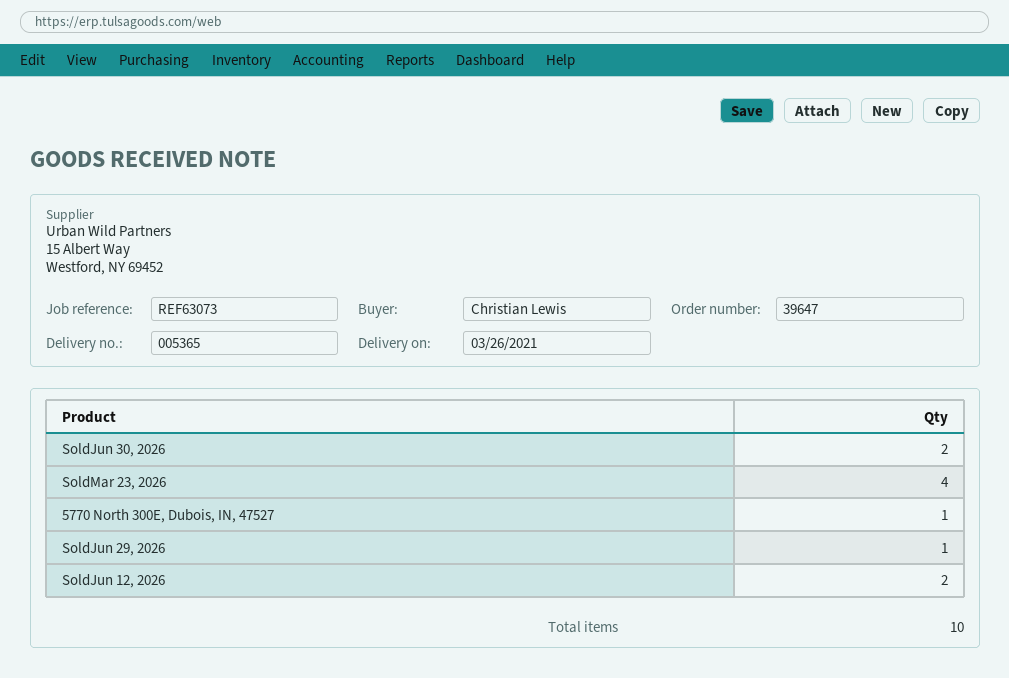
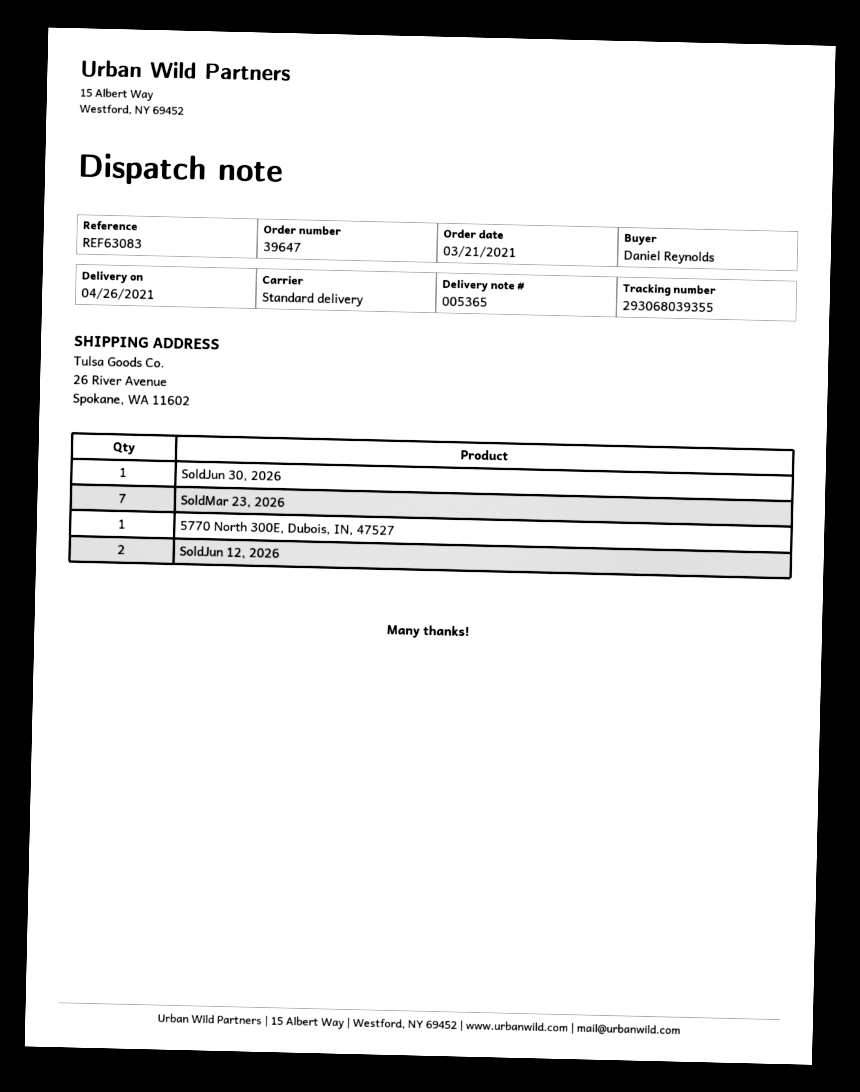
delivery date: 2021-03-26 -> 2021-04-26
reference: REF63073 -> REF63083
ordered by: Christian Lewis -> Daniel Reynolds
SoldJun 30, 2026: 2 -> 1
SoldMar 23, 2026: 4 -> 7
SoldJun 29, 2026: 1 -> none

